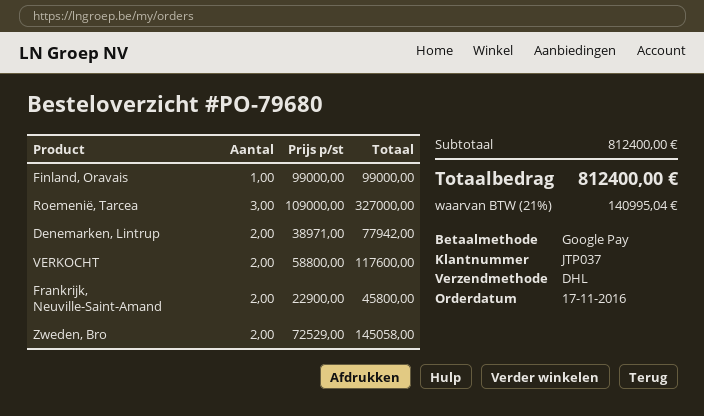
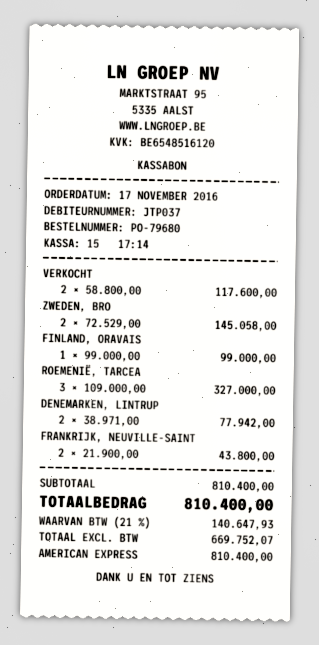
payment method: Google Pay -> American Express
Frankrijk, Neuville-Saint-Amand: 2 x 22900.00 = 45800.00 -> 2 x 21900.00 = 43800.00
subtotal: 812400.00 -> 810400.00
tax: 21% = 140995.04 -> 21% = 140647.93
total: 812400.00 -> 810400.00

